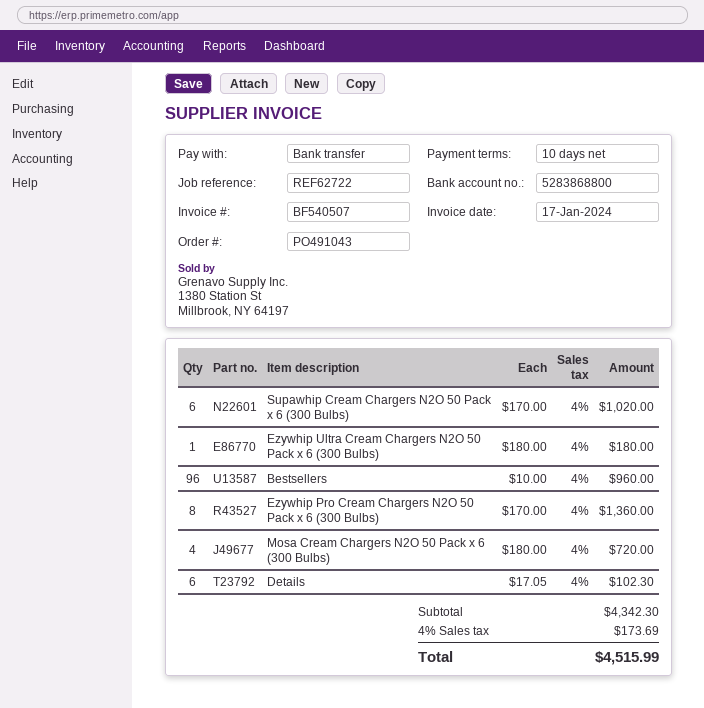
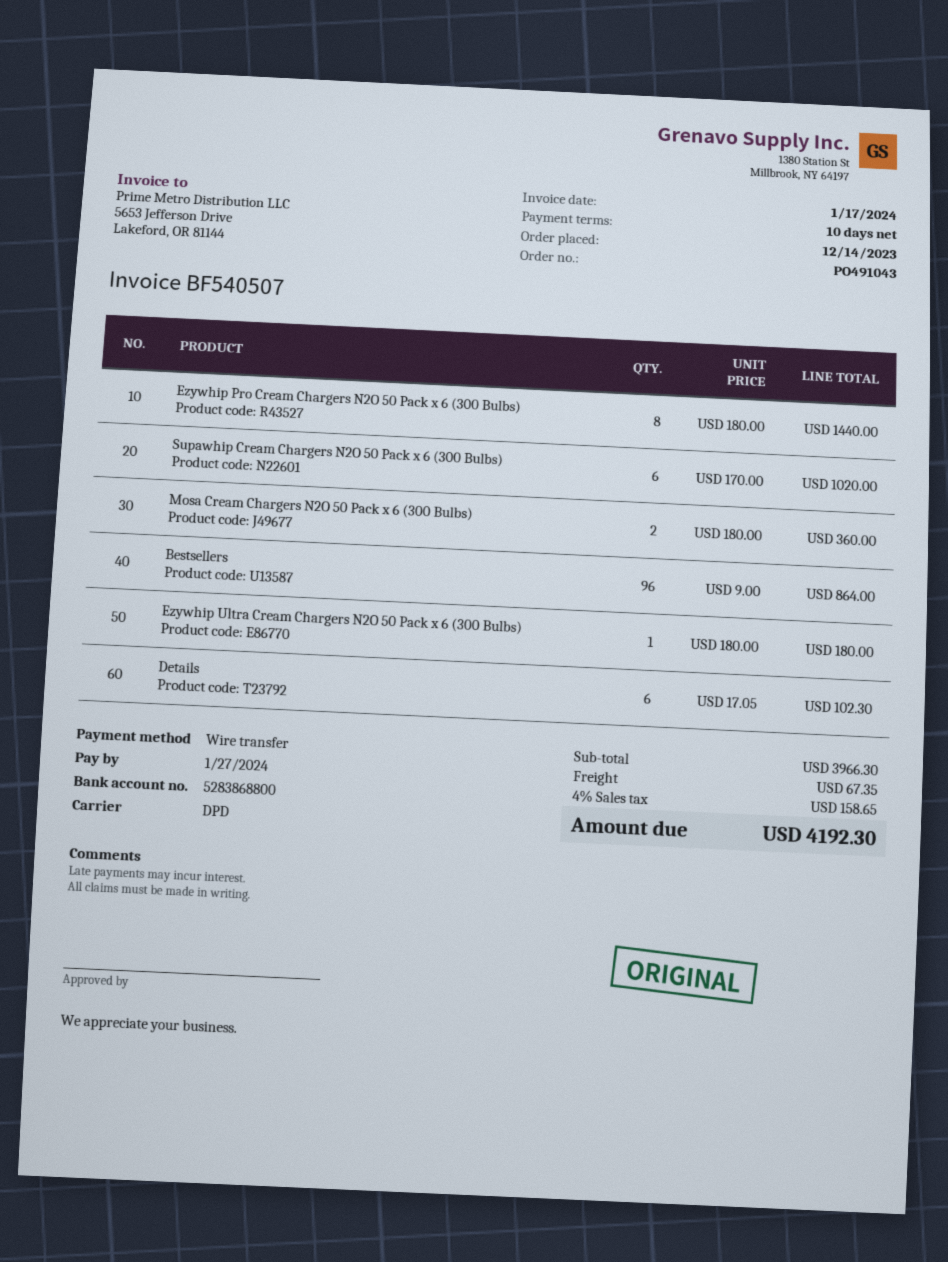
Bestsellers: 96 x 10.00 = 960.00 -> 96 x 9.00 = 864.00
Ezywhip Pro Cream Chargers N2O 50 Pack x 6 (300 Bulbs): 8 x 170.00 = 1360.00 -> 8 x 180.00 = 1440.00
Mosa Cream Chargers N2O 50 Pack x 6 (300 Bulbs): 4 x 180.00 = 720.00 -> 2 x 180.00 = 360.00
subtotal: 4342.30 -> 3966.30
shipping: none -> 67.35
tax: 4% = 173.69 -> 4% = 158.65
total: 4515.99 -> 4192.30

